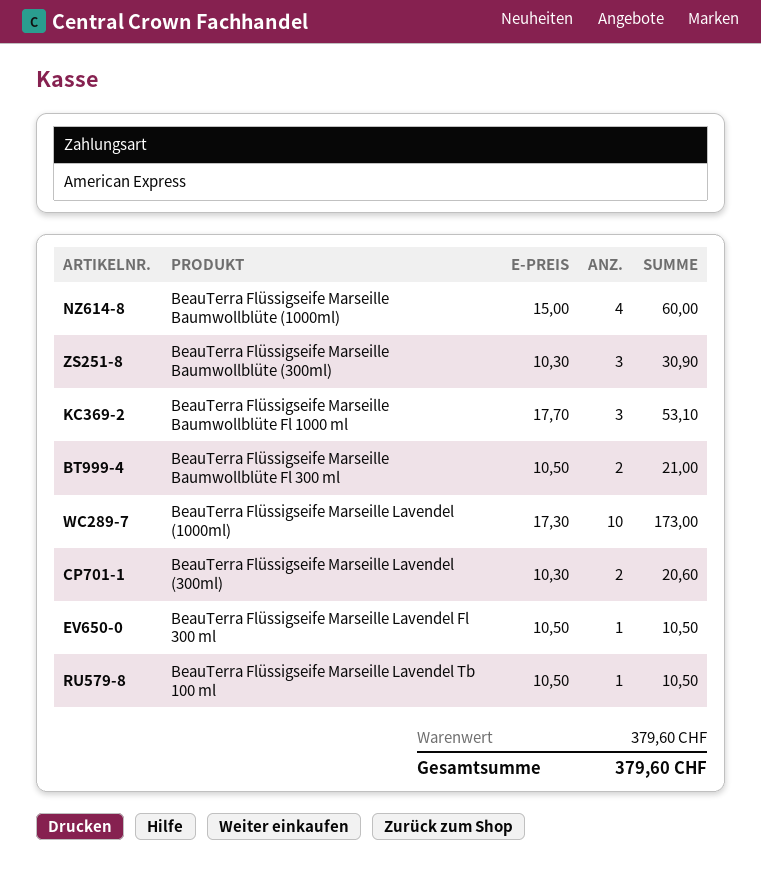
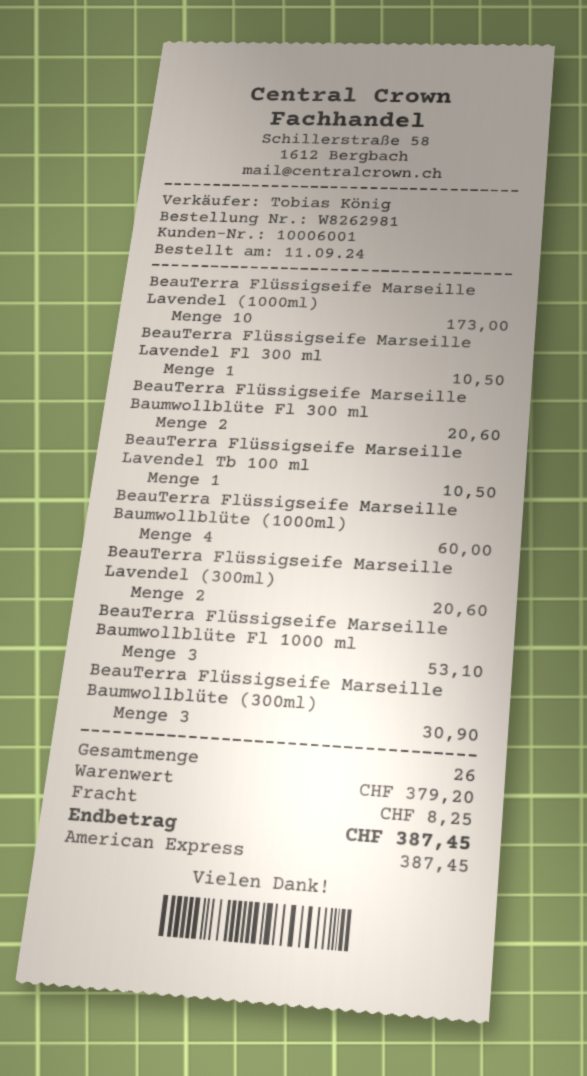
BeauTerra Flüssigseife Marseille Baumwollblüte Fl 300 ml: 2 for 21.00 -> 2 for 20.60
subtotal: 379.60 -> 379.20
shipping: none -> 8.25
total: 379.60 -> 387.45

